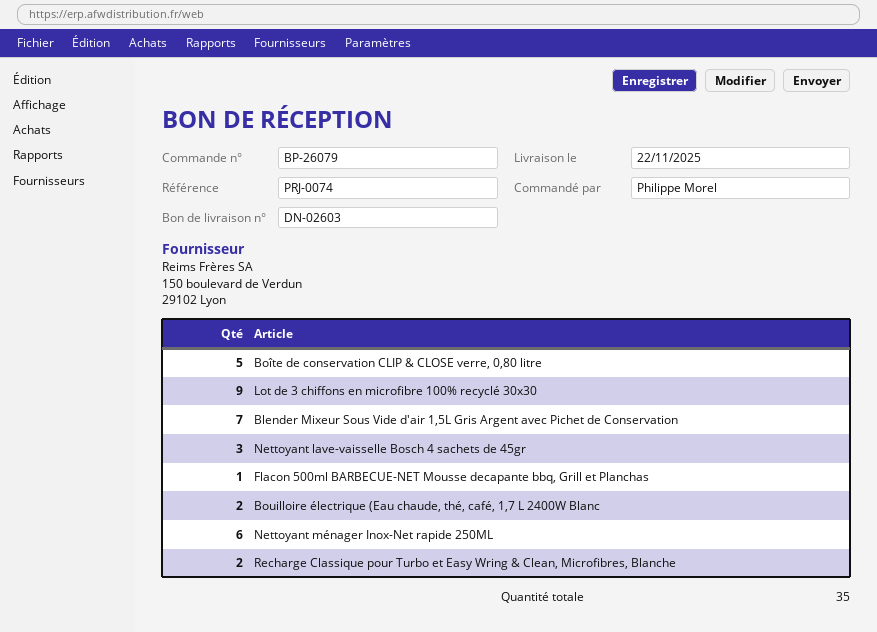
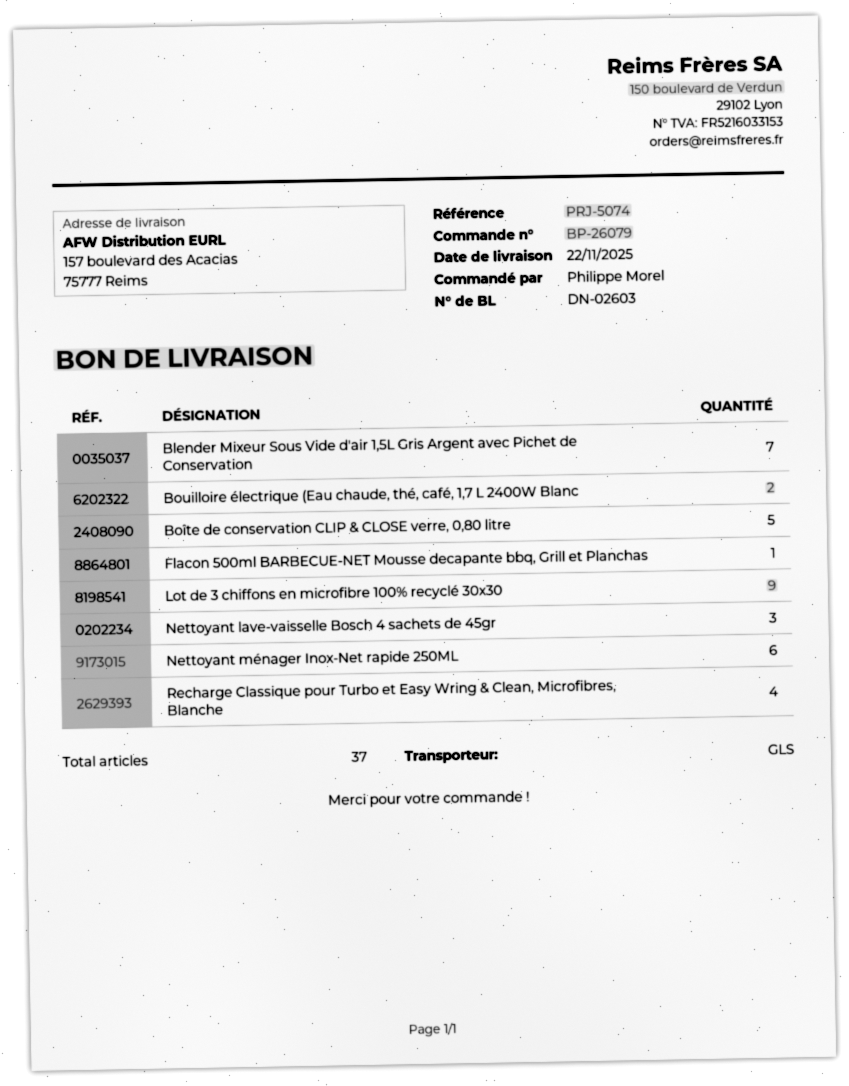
reference: PRJ-0074 -> PRJ-5074
Recharge Classique pour Turbo et Easy Wring & Clean, Microfibres, Blanche: 2 -> 4
total quantity: 35 -> 37

